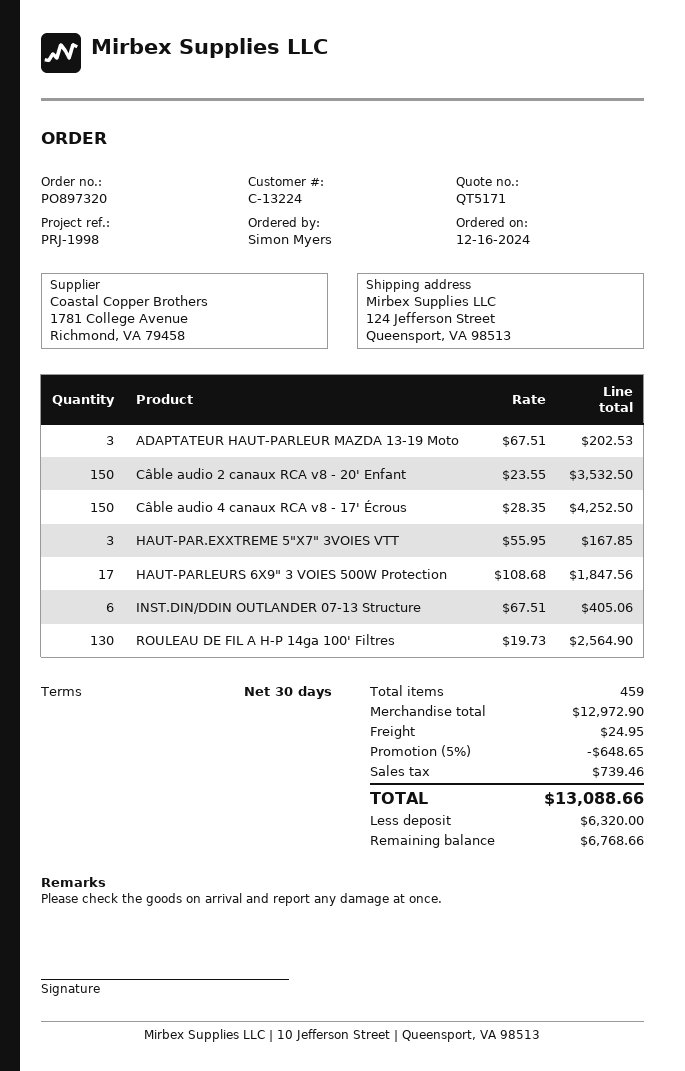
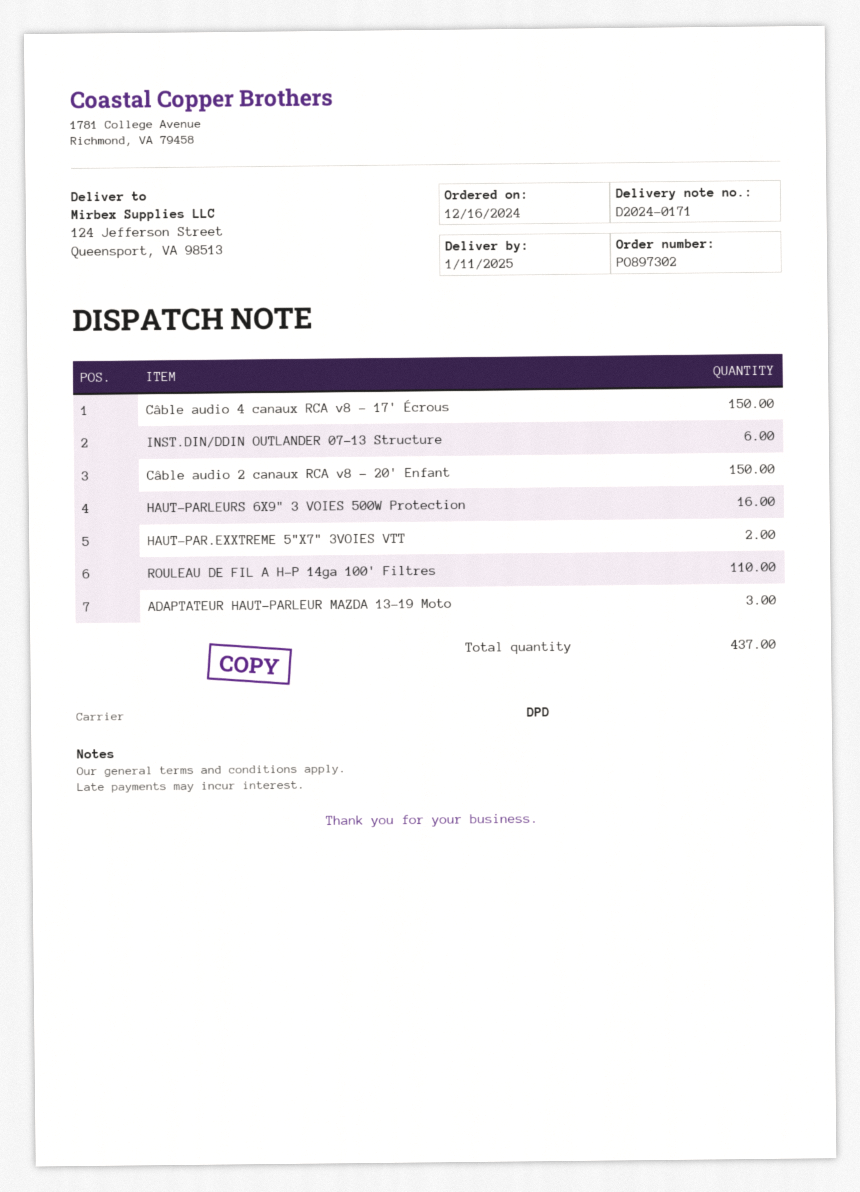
order number: PO897320 -> PO897302
HAUT-PAR.EXXTREME 5"X7" 3VOIES VTT: 3 -> 2
HAUT-PARLEURS 6X9" 3 VOIES 500W Protection: 17 -> 16
ROULEAU DE FIL A H-P 14ga 100' Filtres: 130 -> 110
total quantity: 459 -> 437

